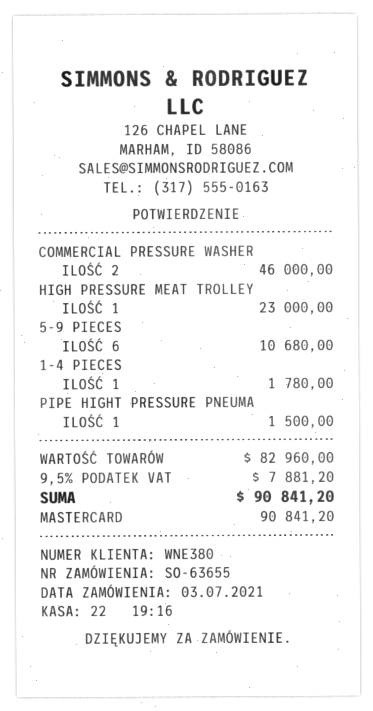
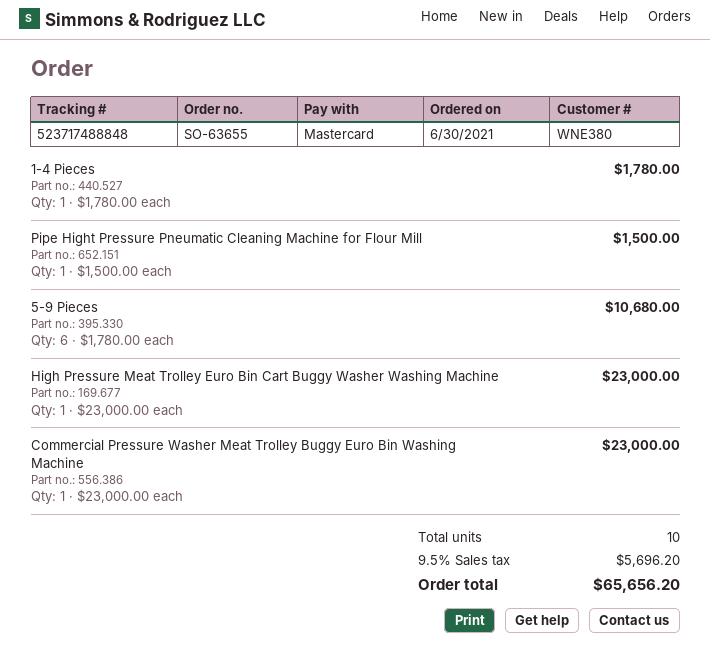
order date: 2021-07-03 -> 2021-06-30
COMMERCIAL PRESSURE WASHER: 2 for 46000.00 -> 1 for 23000.00
tax: 9.5% = 7881.20 -> 9.5% = 5696.20
total: 90841.20 -> 65656.20

